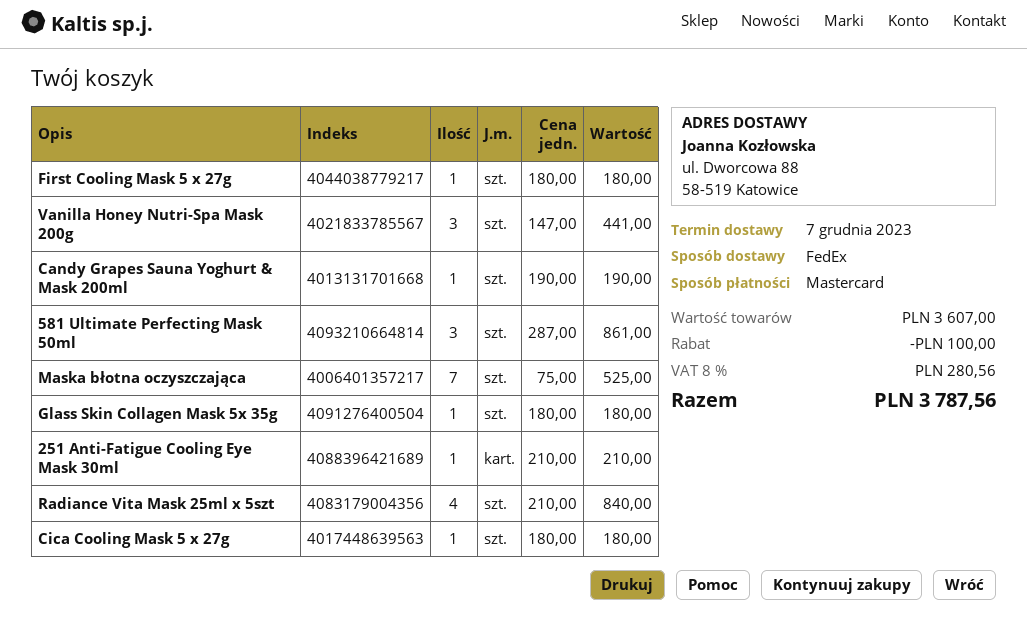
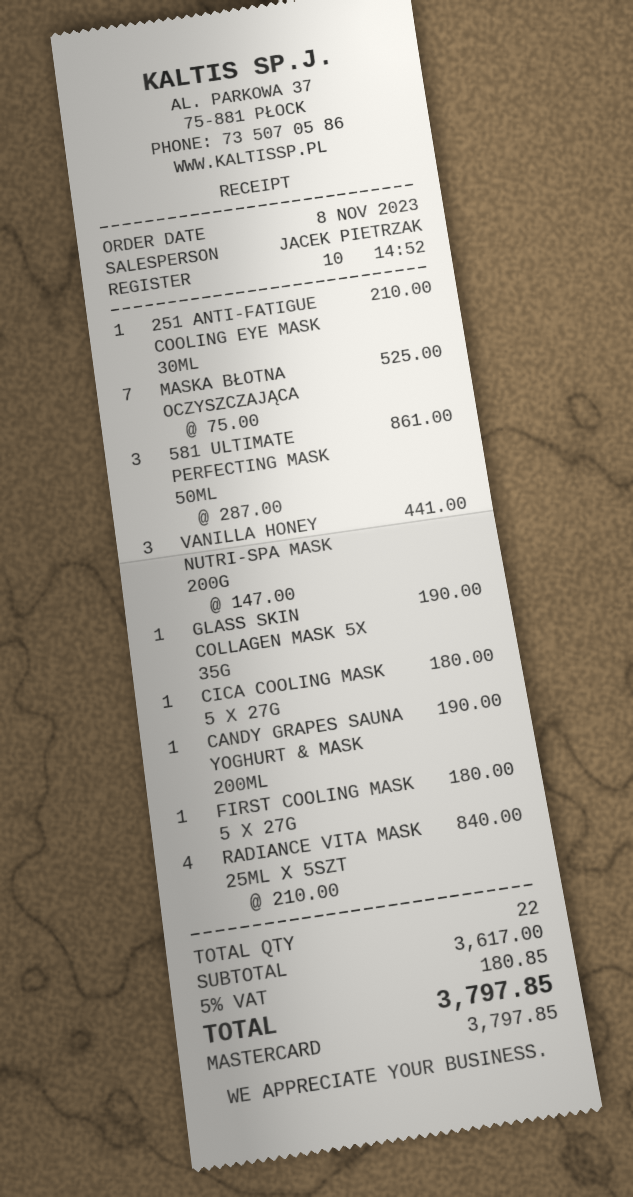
Glass Skin Collagen Mask 5x 35g: 1 x 180.00 = 180.00 -> 1 x 190.00 = 190.00
subtotal: 3607.00 -> 3617.00
discount: 100.00 -> none
tax: 8% = 280.56 -> 5% = 180.85
total: 3787.56 -> 3797.85

